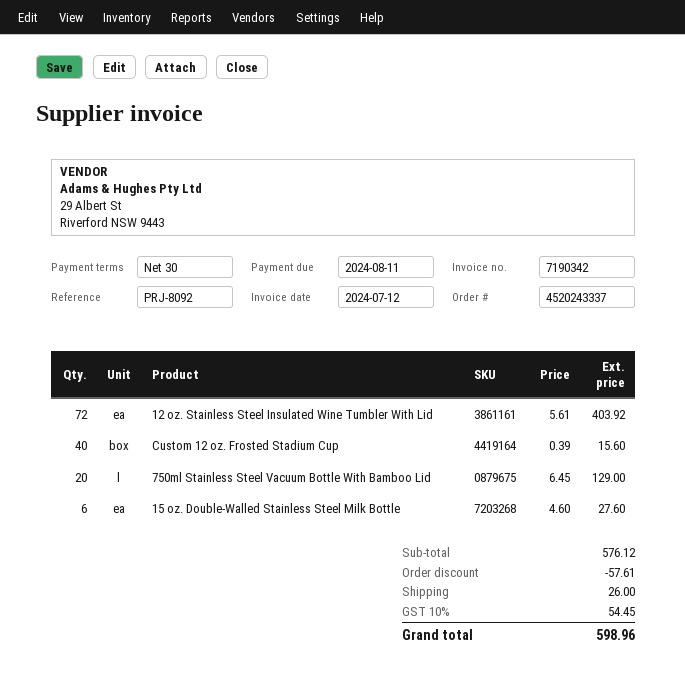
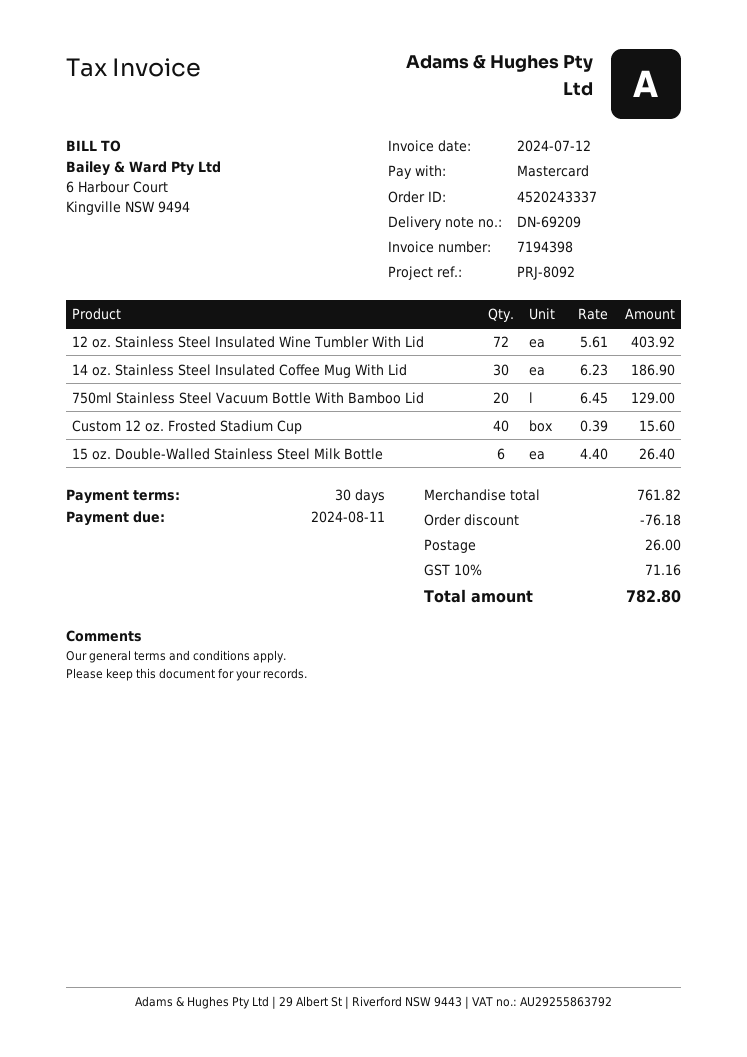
invoice number: 7190342 -> 7194398
15 oz. Double-Walled Stainless Steel Milk Bottle: 6 x 4.60 = 27.60 -> 6 x 4.40 = 26.40
14 oz. Stainless Steel Insulated Coffee Mug With Lid: none -> 30 x 6.23 = 186.90
subtotal: 576.12 -> 761.82
discount: 57.61 -> 76.18
tax: 10% = 54.45 -> 10% = 71.16
total: 598.96 -> 782.80

